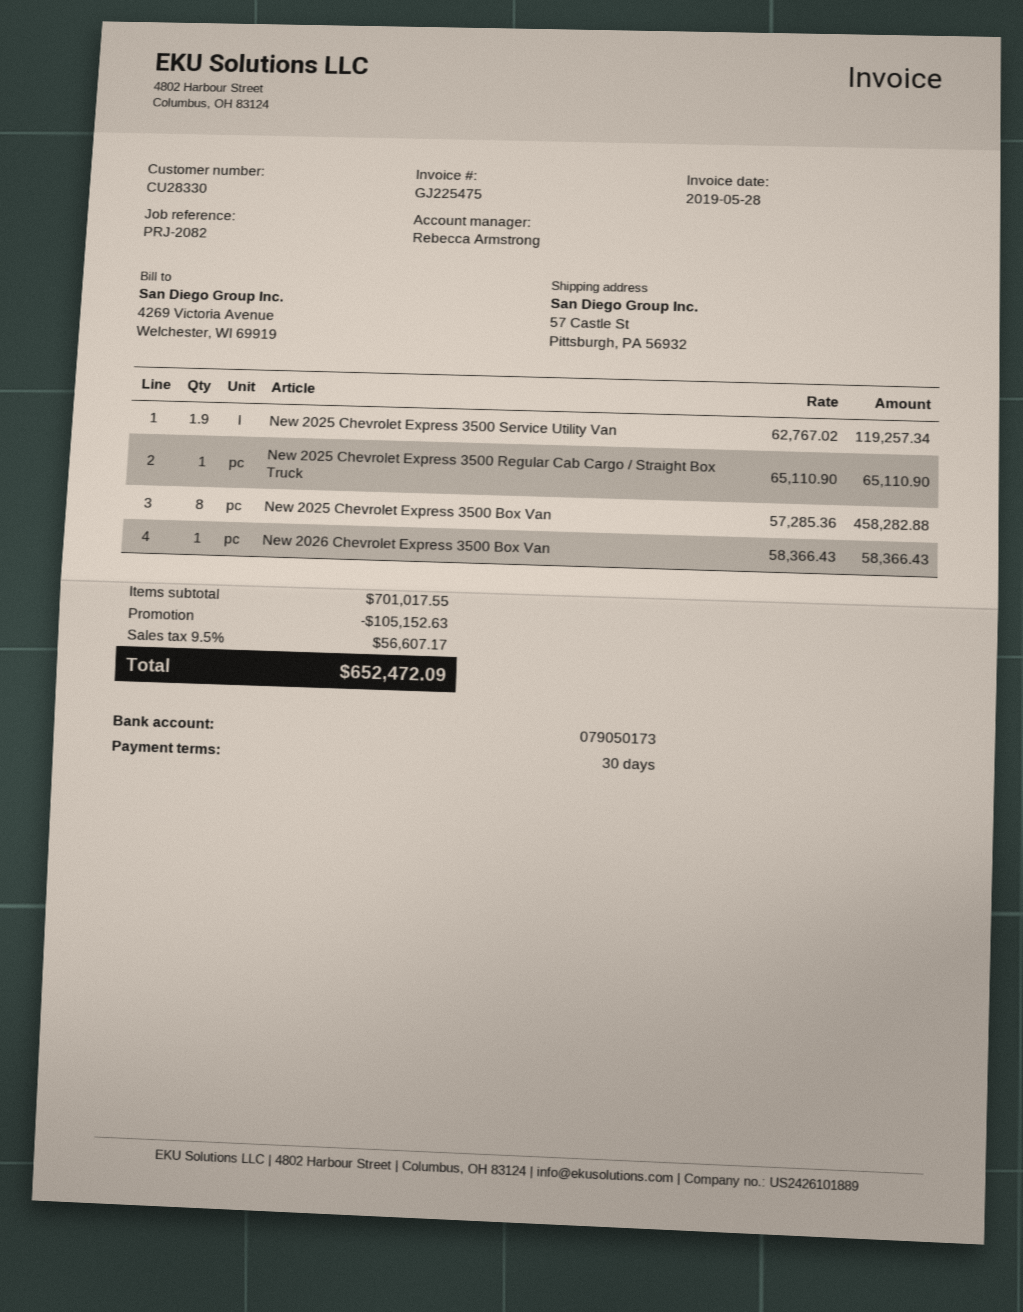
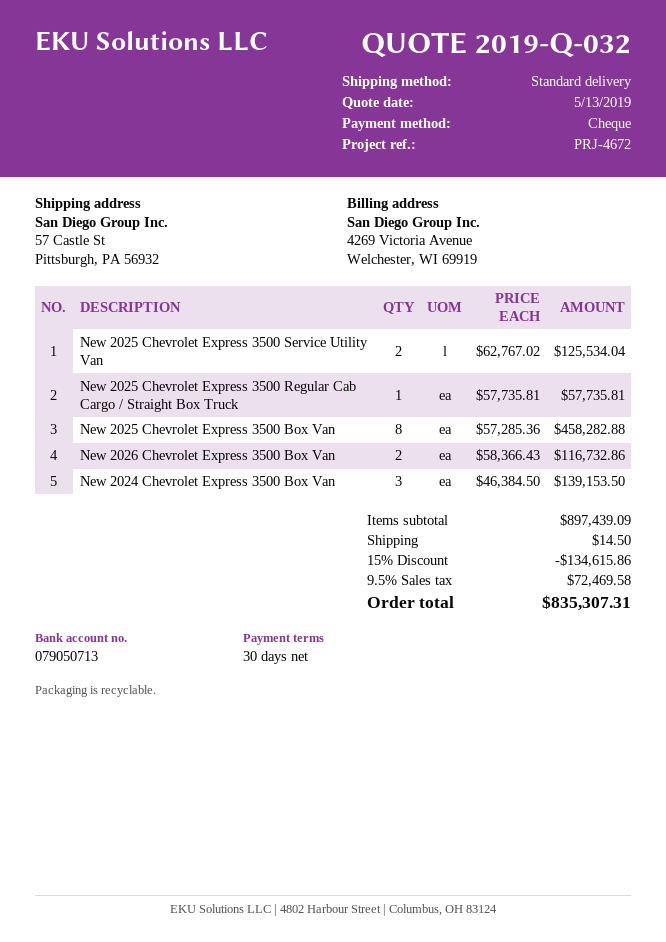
reference: PRJ-2082 -> PRJ-4672
bank account: 079050173 -> 079050713
New 2025 Chevrolet Express 3500 Service Utility Van: 1.9 x 62767.02 = 119257.34 -> 2 x 62767.02 = 125534.04
New 2025 Chevrolet Express 3500 Regular Cab Cargo / Straight Box Truck: 1 x 65110.90 = 65110.90 -> 1 x 57735.81 = 57735.81
New 2026 Chevrolet Express 3500 Box Van: 1 x 58366.43 = 58366.43 -> 2 x 58366.43 = 116732.86
New 2024 Chevrolet Express 3500 Box Van: none -> 3 x 46384.50 = 139153.50
subtotal: 701017.55 -> 897439.09
discount: 105152.63 -> 134615.86
shipping: none -> 14.50
tax: 9.5% = 56607.17 -> 9.5% = 72469.58
total: 652472.09 -> 835307.31

